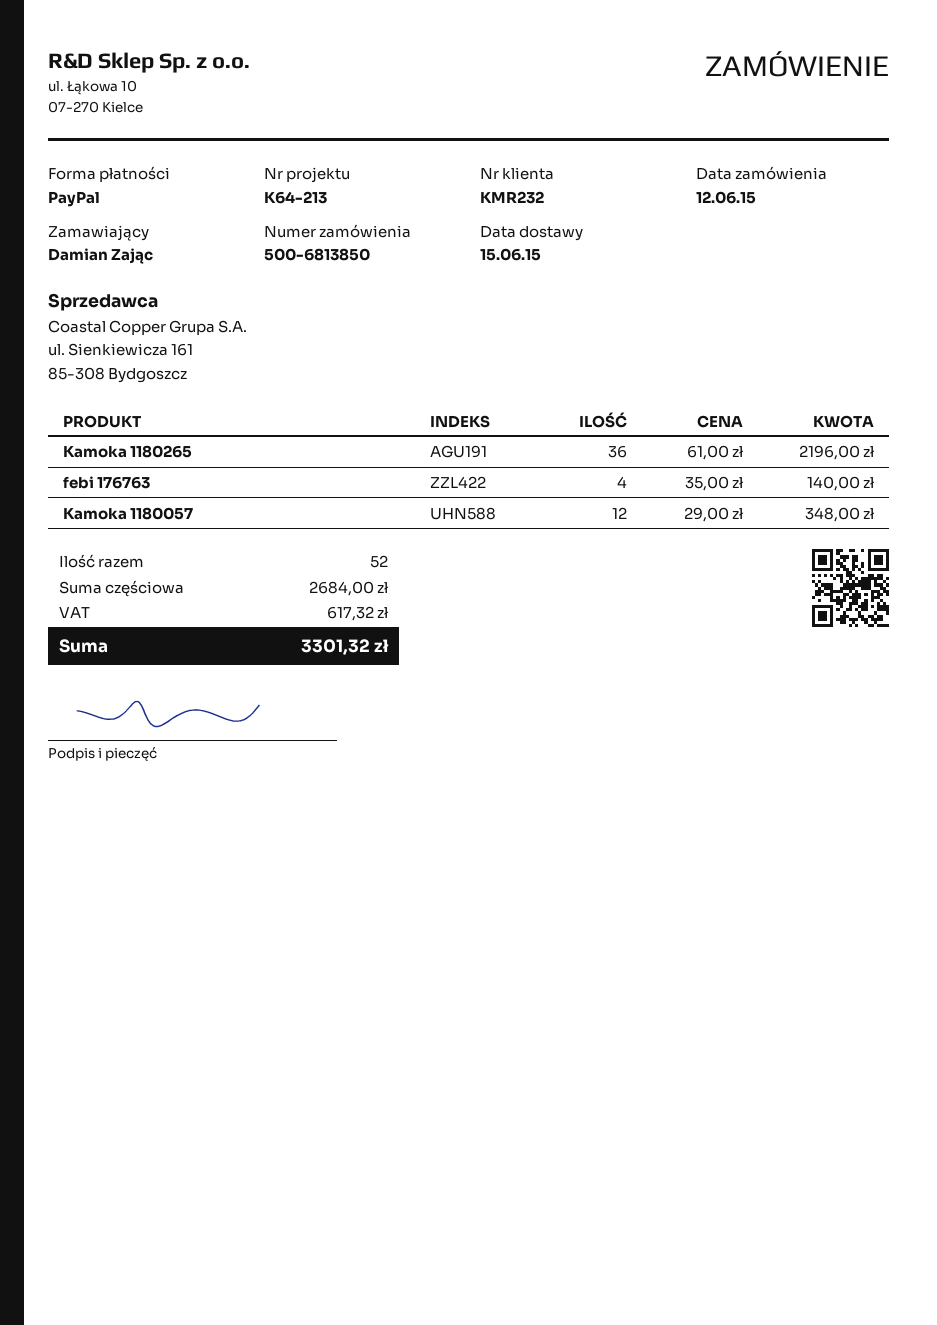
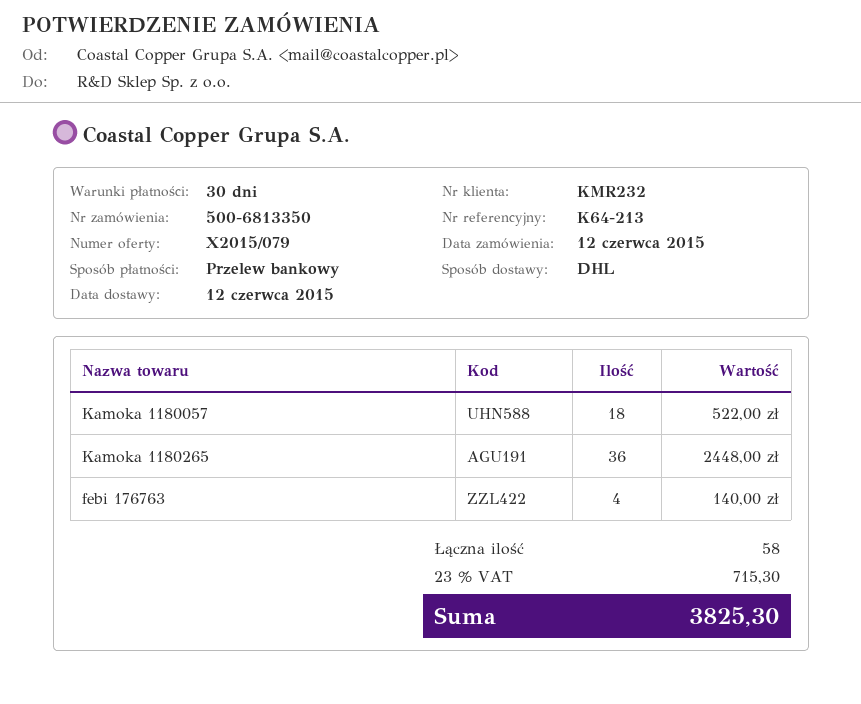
order number: 500-6813850 -> 500-6813350
delivery date: 2015-06-15 -> 2015-06-12
payment method: PayPal -> bank transfer
Kamoka 1180265: 36 for 2196.00 -> 36 for 2448.00
Kamoka 1180057: 12 for 348.00 -> 18 for 522.00
total quantity: 52 -> 58
tax: 617.32 -> 715.30
total: 3301.32 -> 3825.30

